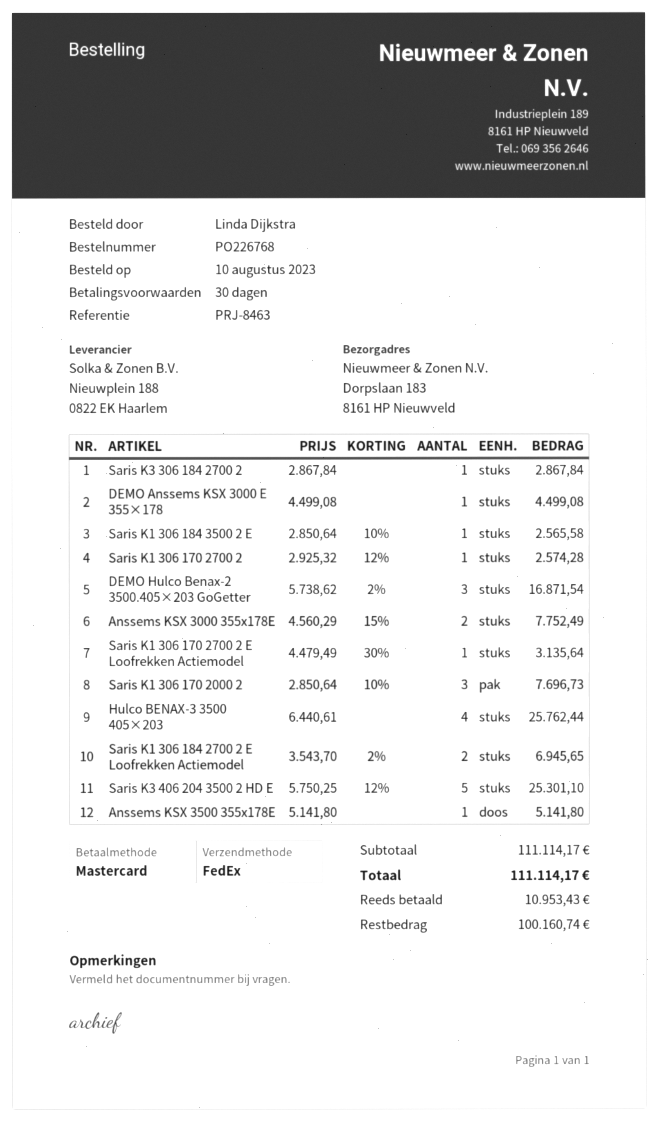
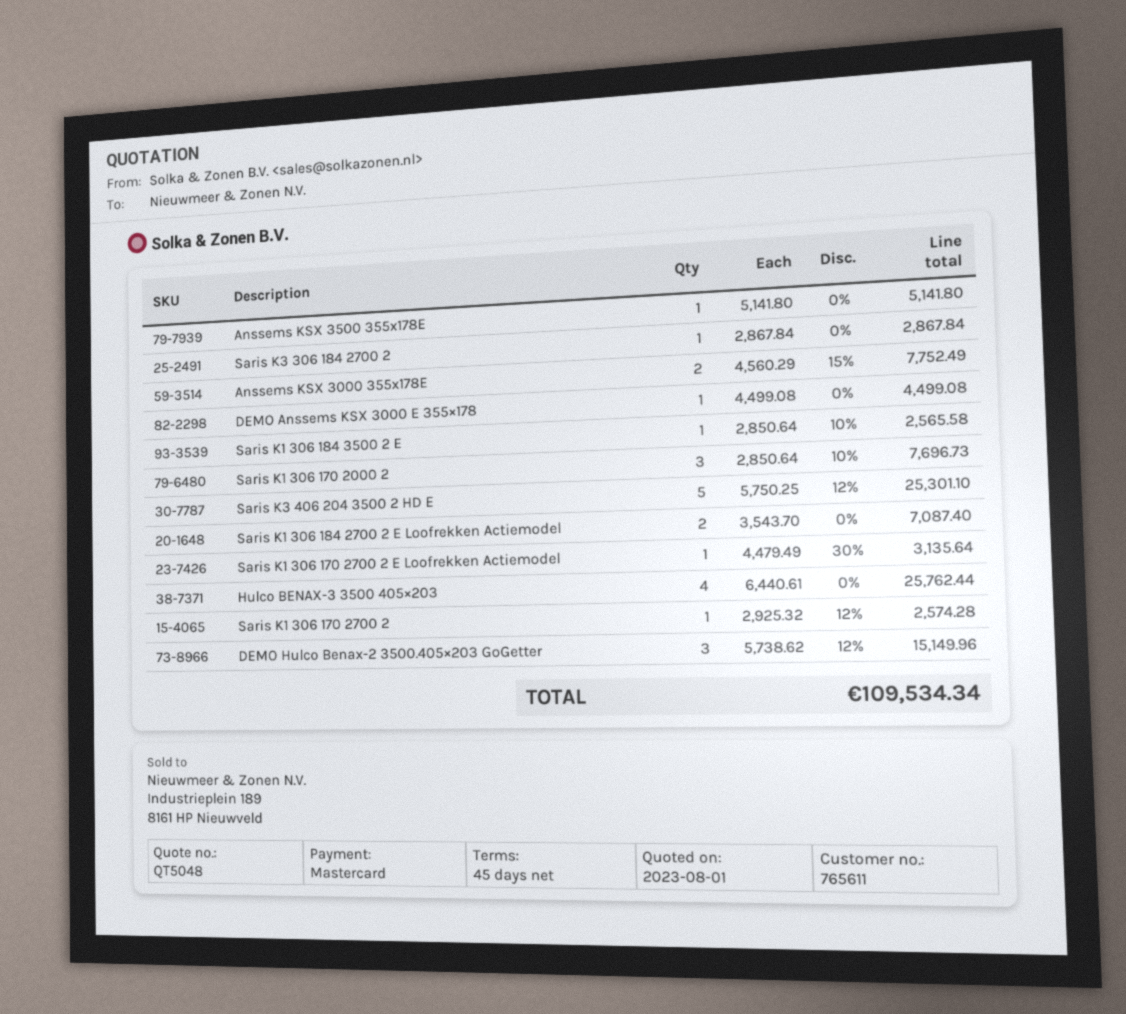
payment terms: 30 days -> 45 days
DEMO Hulco Benax-2 3500.405×203 GoGetter: 3 x 5738.62 - 2% = 16871.54 -> 3 x 5738.62 - 12% = 15149.96
Saris K1 306 184 2700 2 E Loofrekken Actiemodel: 2 x 3543.70 - 2% = 6945.65 -> 2 x 3543.70 = 7087.40
total: 111114.17 -> 109534.34

